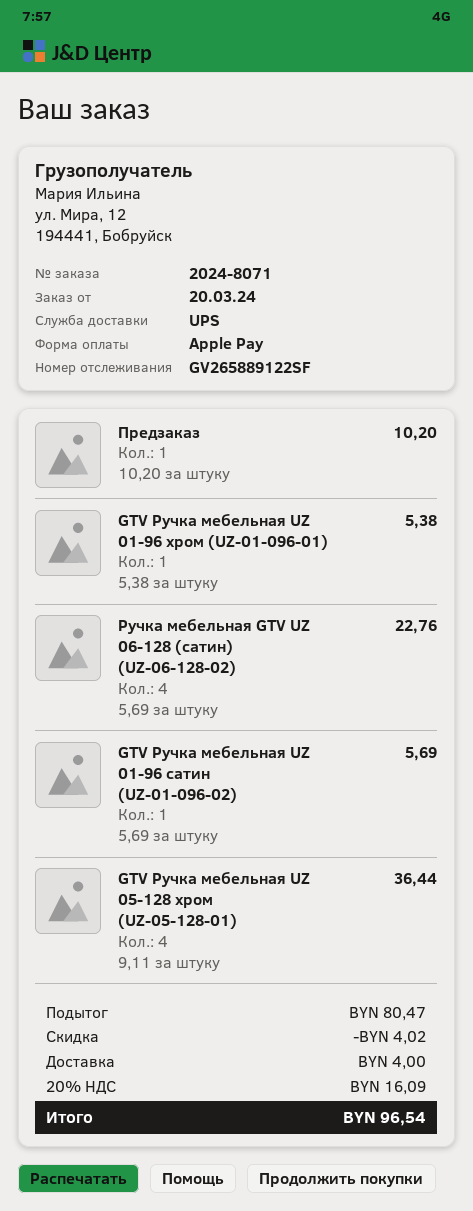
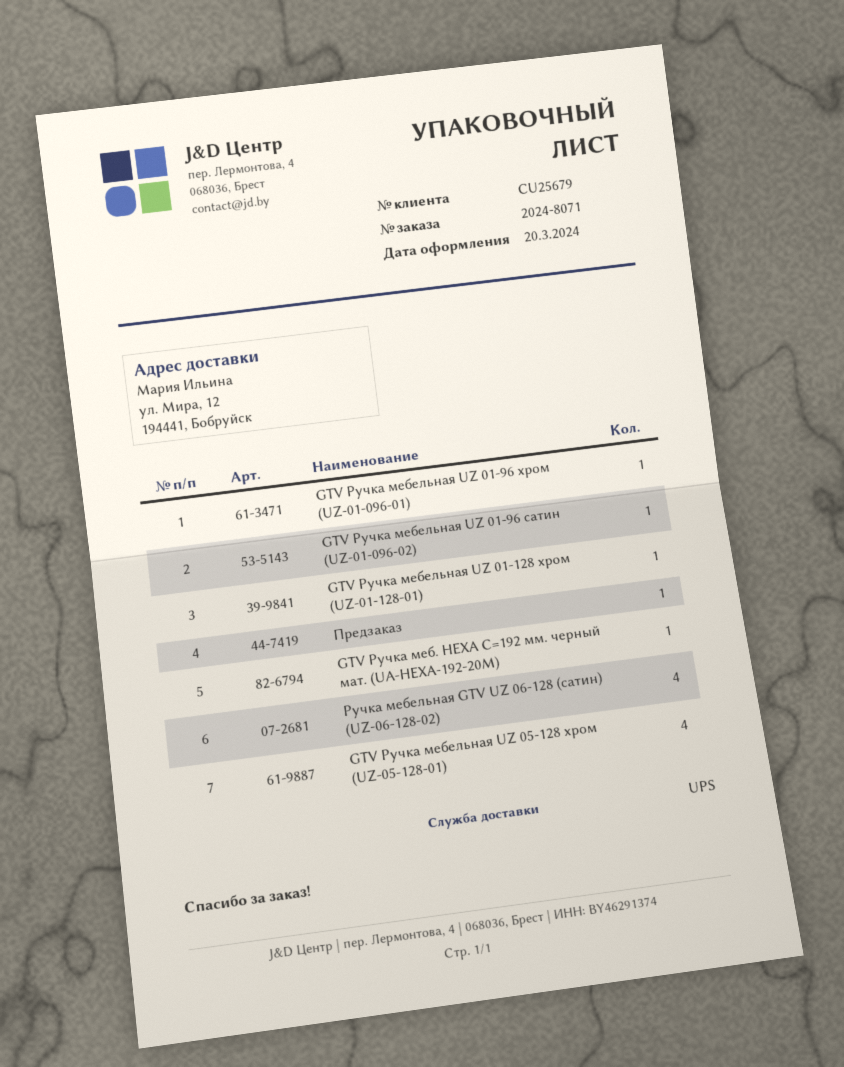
GTV Ручка мебельная UZ 01-128 хром (UZ-01-128-01): none -> 1
GTV Ручка меб. HEXA C=192 мм. черный мат. (UA-HEXA-192-20M): none -> 1

